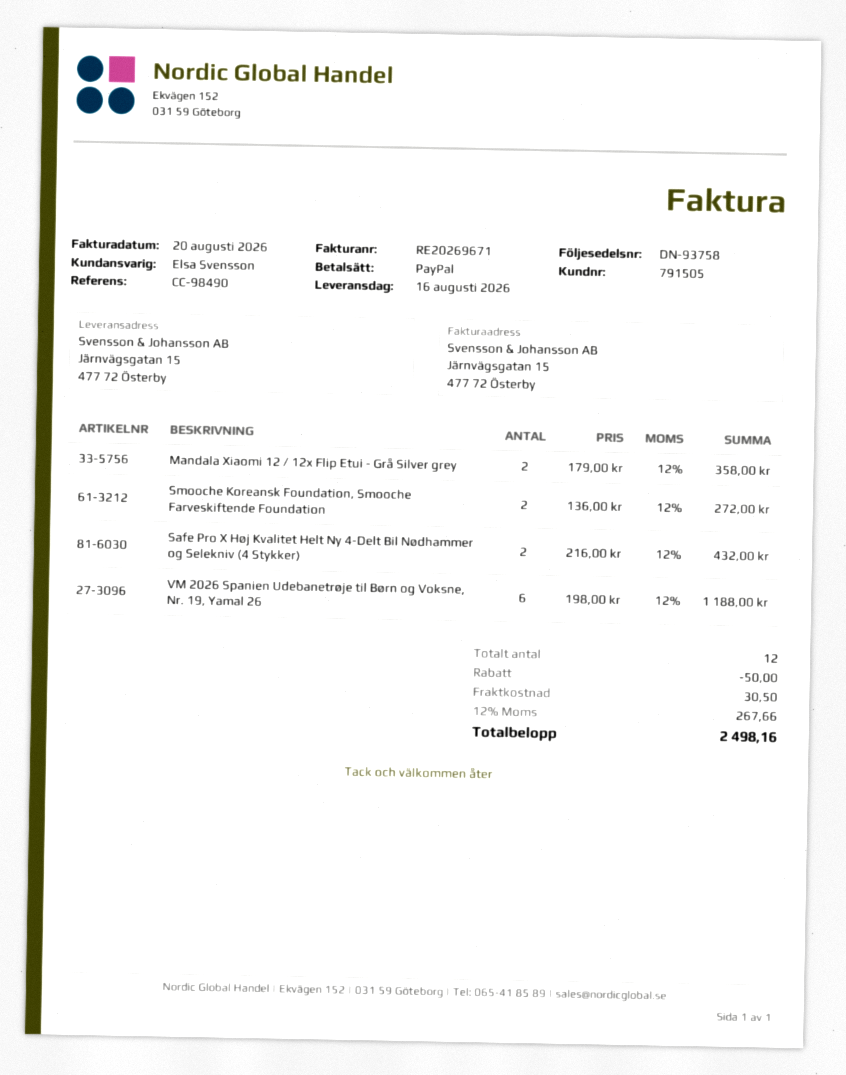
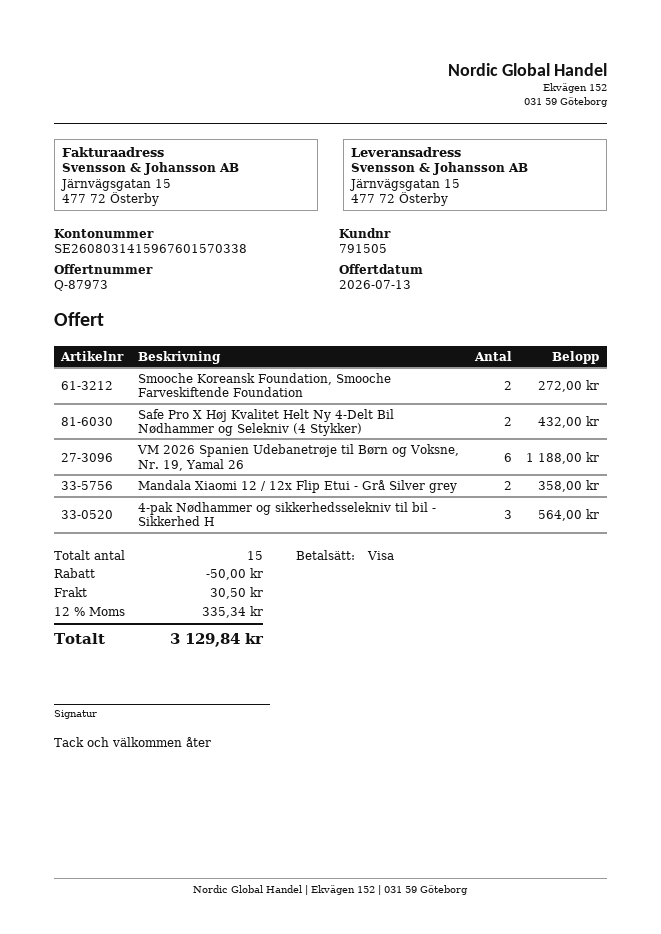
payment method: PayPal -> Visa
4-pak Nødhammer og sikkerhedsselekniv til bil - Sikkerhed H: none -> 3 for 564.00
total quantity: 12 -> 15
tax: 12% = 267.66 -> 12% = 335.34
total: 2498.16 -> 3129.84

